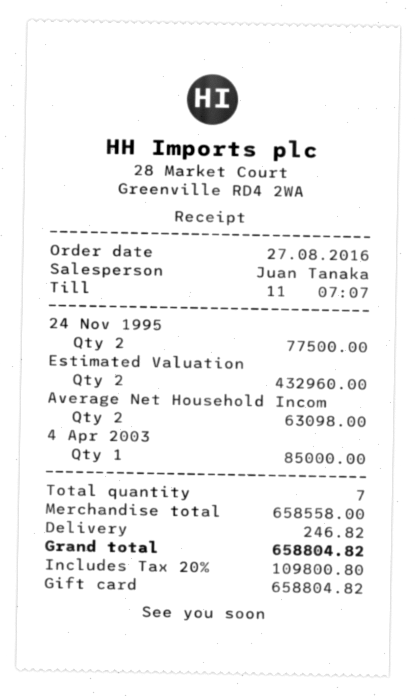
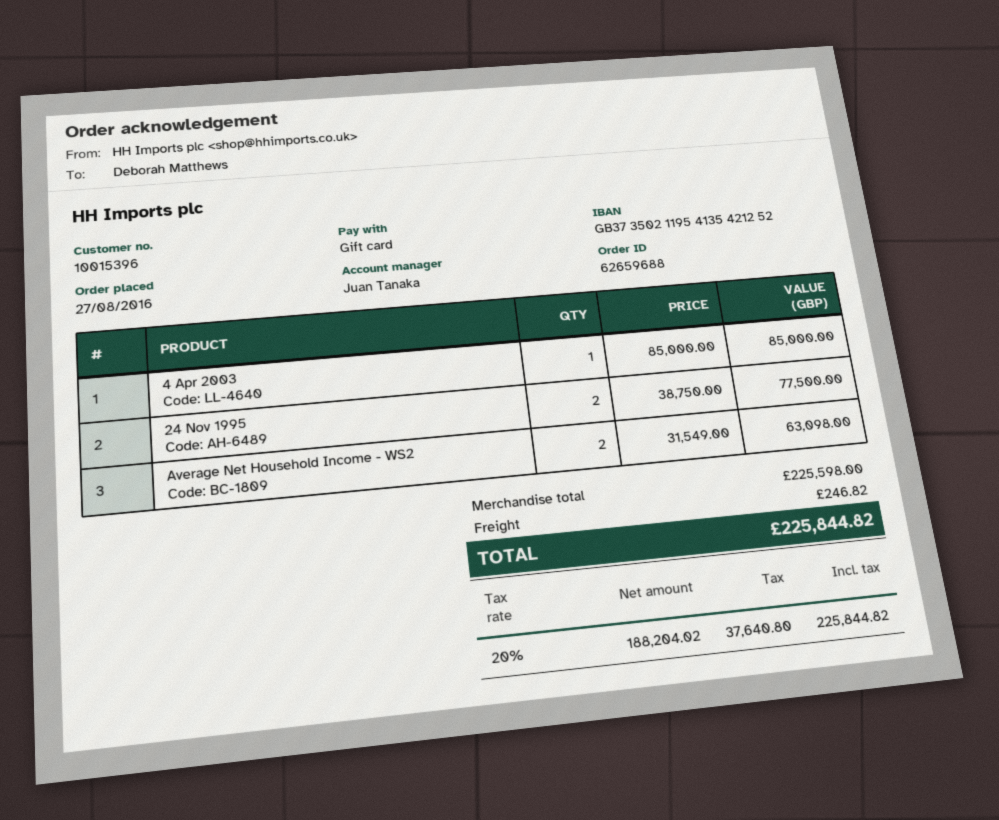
Estimated Valuation: 2 for 432960.00 -> none
subtotal: 658558.00 -> 225598.00
tax: 20% = 109800.80 -> 20% = 37640.80
total: 658804.82 -> 225844.82

